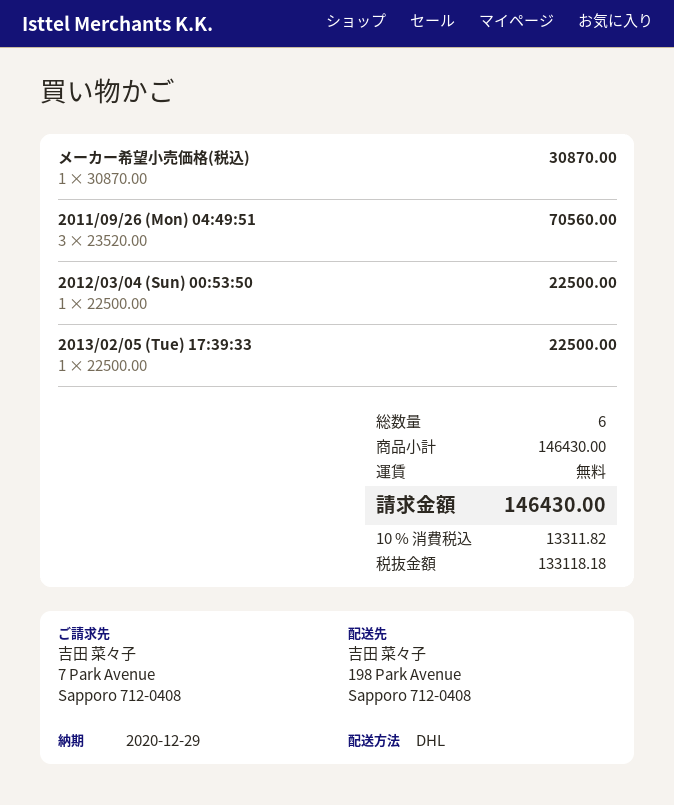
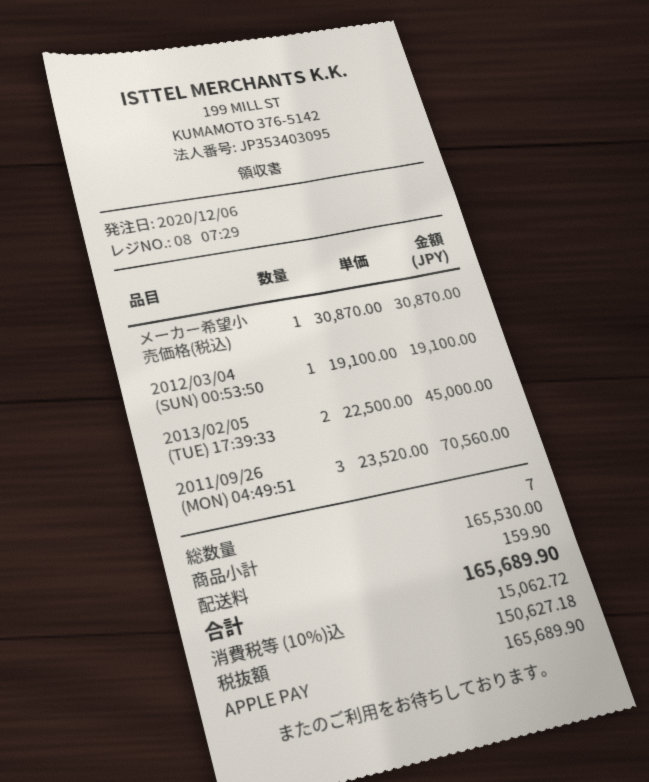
2012/03/04 (Sun) 00:53:50: 1 x 22500.00 = 22500.00 -> 1 x 19100.00 = 19100.00
2013/02/05 (Tue) 17:39:33: 1 x 22500.00 = 22500.00 -> 2 x 22500.00 = 45000.00
total quantity: 6 -> 7
subtotal: 146430.00 -> 165530.00
shipping: 0.00 -> 159.90
net: 133118.18 -> 150627.18
tax: 10% = 13311.82 -> 10% = 15062.72
total: 146430.00 -> 165689.90

